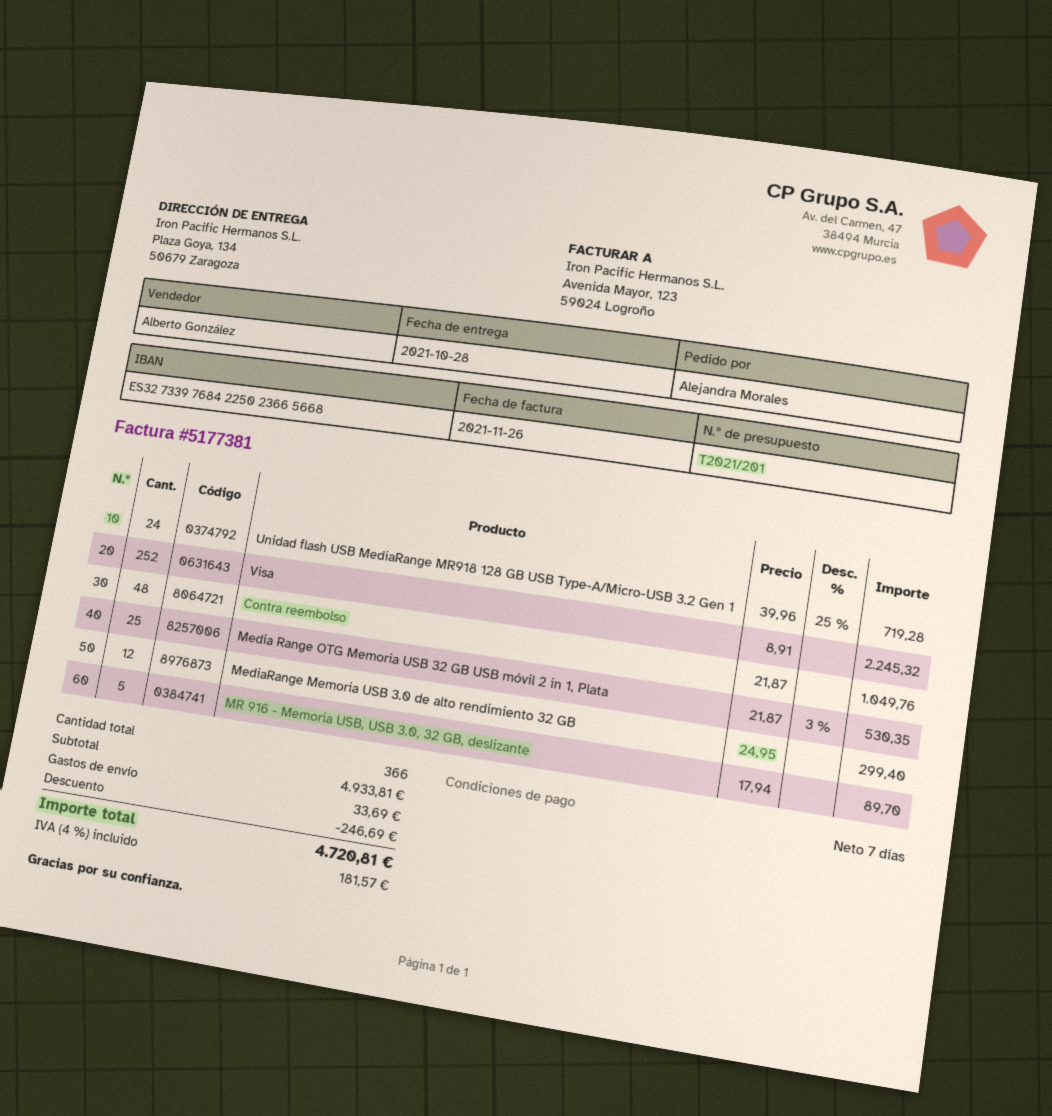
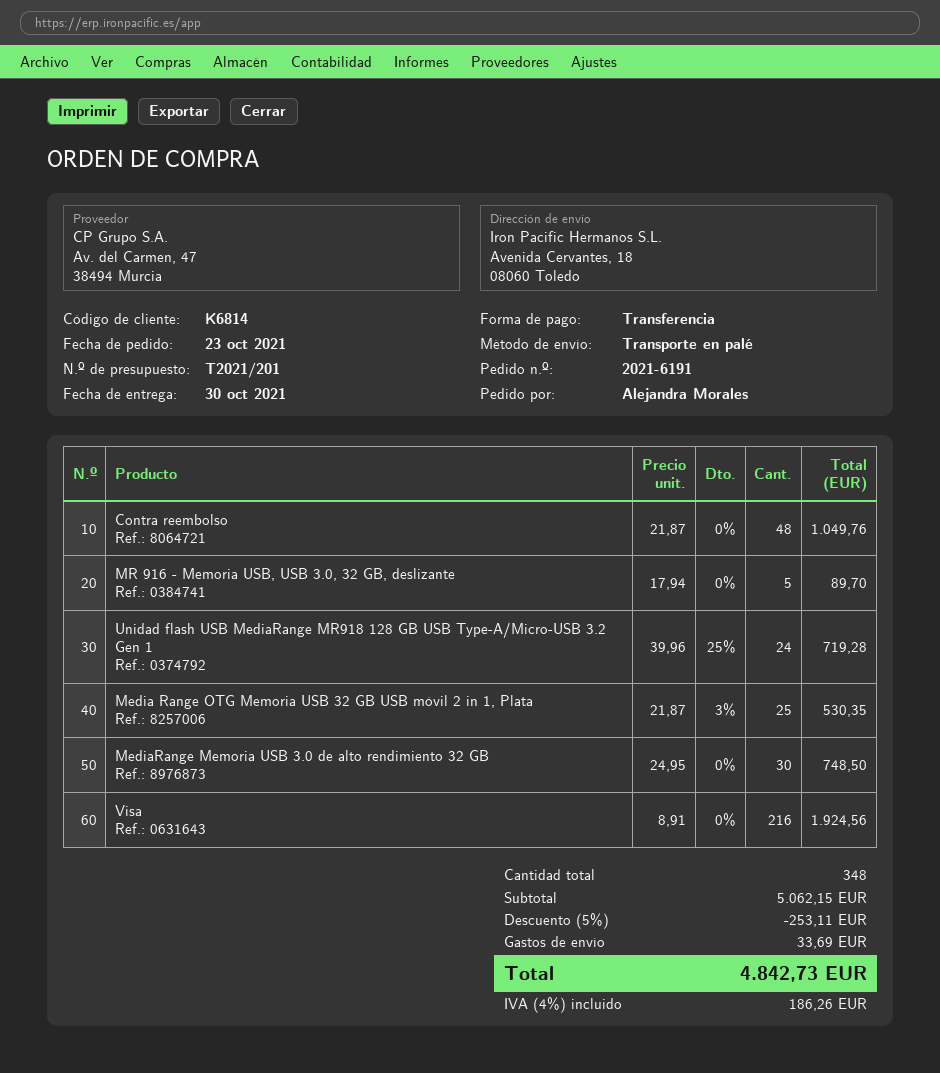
delivery date: 2021-10-28 -> 2021-10-30
ship to: Plaza Goya, 134, 50679 Zaragoza -> Avenida Cervantes, 18, 08060 Toledo
Visa: 252 x 8.91 = 2245.32 -> 216 x 8.91 = 1924.56
MediaRange Memoria USB 3.0 de alto rendimiento 32 GB: 12 x 24.95 = 299.40 -> 30 x 24.95 = 748.50
total quantity: 366 -> 348
subtotal: 4933.81 -> 5062.15
discount: 246.69 -> 253.11
tax: 4% = 181.57 -> 4% = 186.26
total: 4720.81 -> 4842.73

